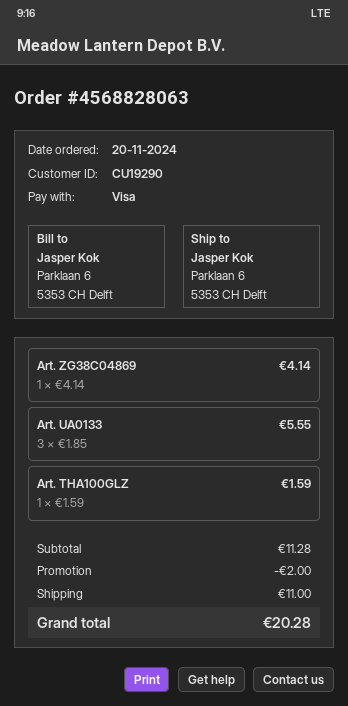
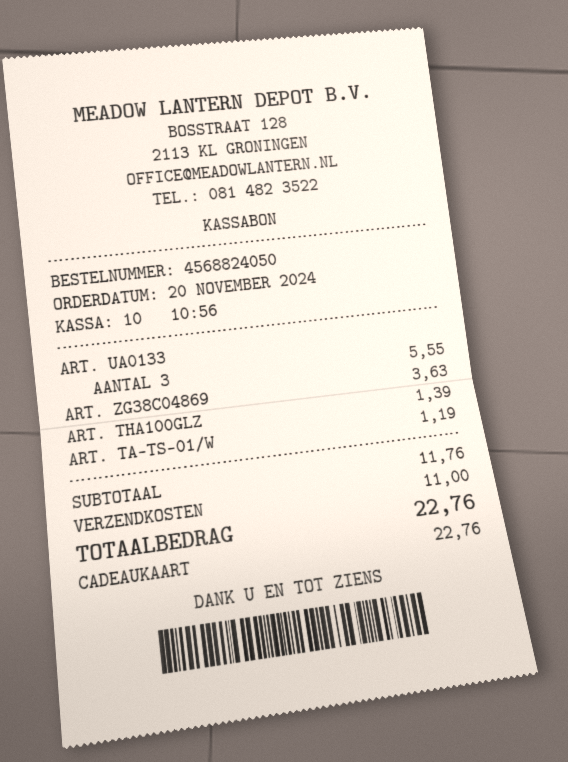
order number: 4568828063 -> 4568824050
payment method: Visa -> gift card
Art. ZG38C04869: 1 for 4.14 -> 1 for 3.63
Art. THA100GLZ: 1 for 1.59 -> 1 for 1.39
ART. TA-TS-01/W: none -> 1 for 1.19
subtotal: 11.28 -> 11.76
discount: 2.00 -> none
total: 20.28 -> 22.76

